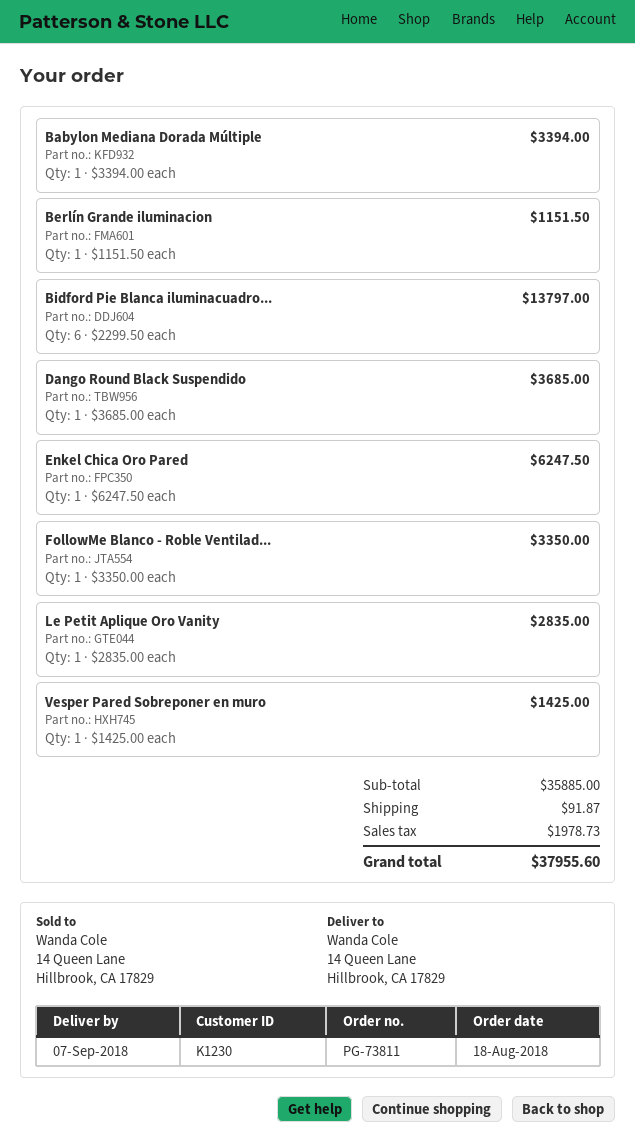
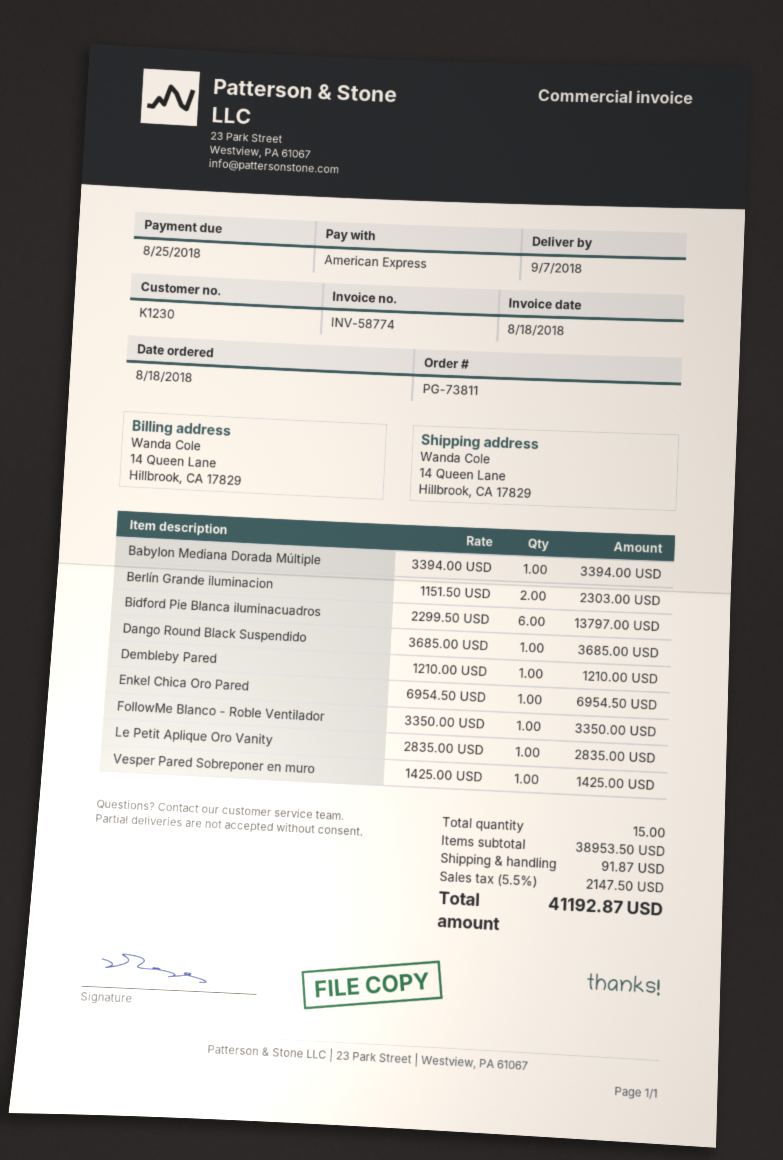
Berlín Grande iluminacion: 1 x 1151.50 = 1151.50 -> 2 x 1151.50 = 2303.00
Enkel Chica Oro Pared: 1 x 6247.50 = 6247.50 -> 1 x 6954.50 = 6954.50
Dembleby Pared: none -> 1 x 1210.00 = 1210.00
subtotal: 35885.00 -> 38953.50
tax: 1978.73 -> 2147.50
total: 37955.60 -> 41192.87

